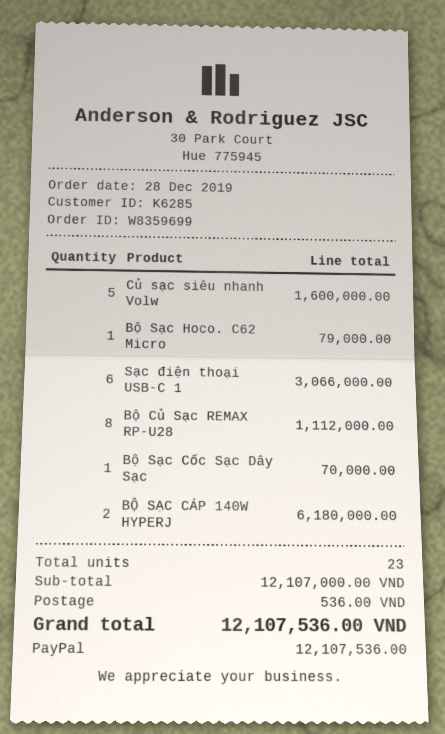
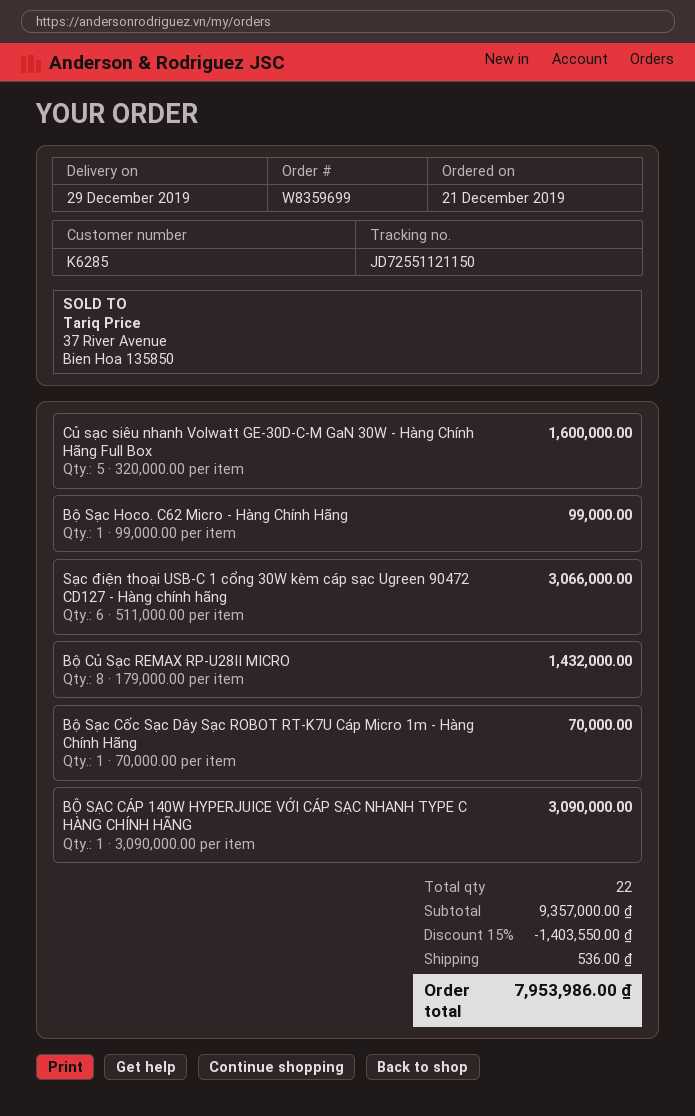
order date: 2019-12-28 -> 2019-12-21
Bộ Sạc Hoco. C62 Micro: 1 for 79000.00 -> 1 for 99000.00
Bộ Củ Sạc REMAX RP-U28: 8 for 1112000.00 -> 8 for 1432000.00
BỘ SẠC CÁP 140W HYPERJ: 2 for 6180000.00 -> 1 for 3090000.00
total quantity: 23 -> 22
subtotal: 12107000.00 -> 9357000.00
discount: none -> 15% = 1403550.00
total: 12107536.00 -> 7953986.00

